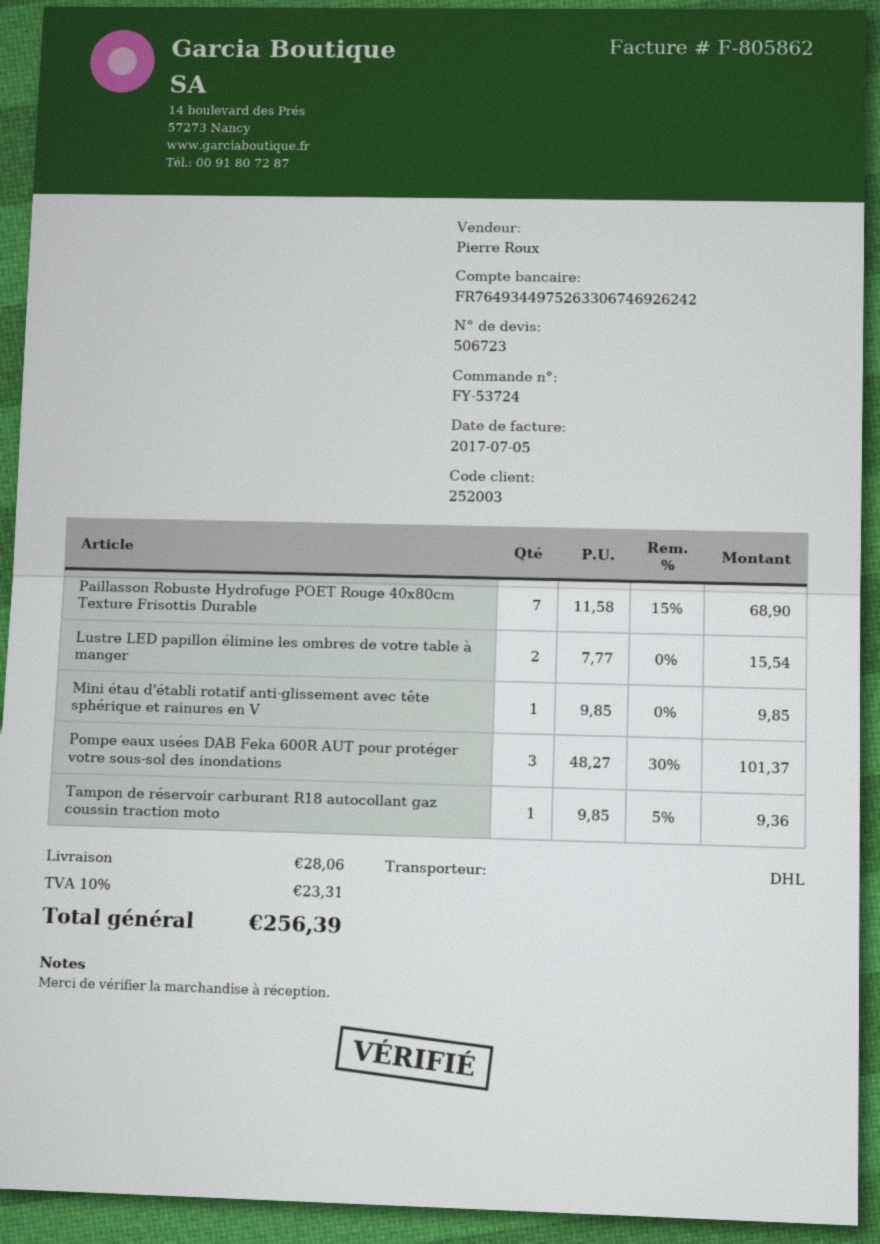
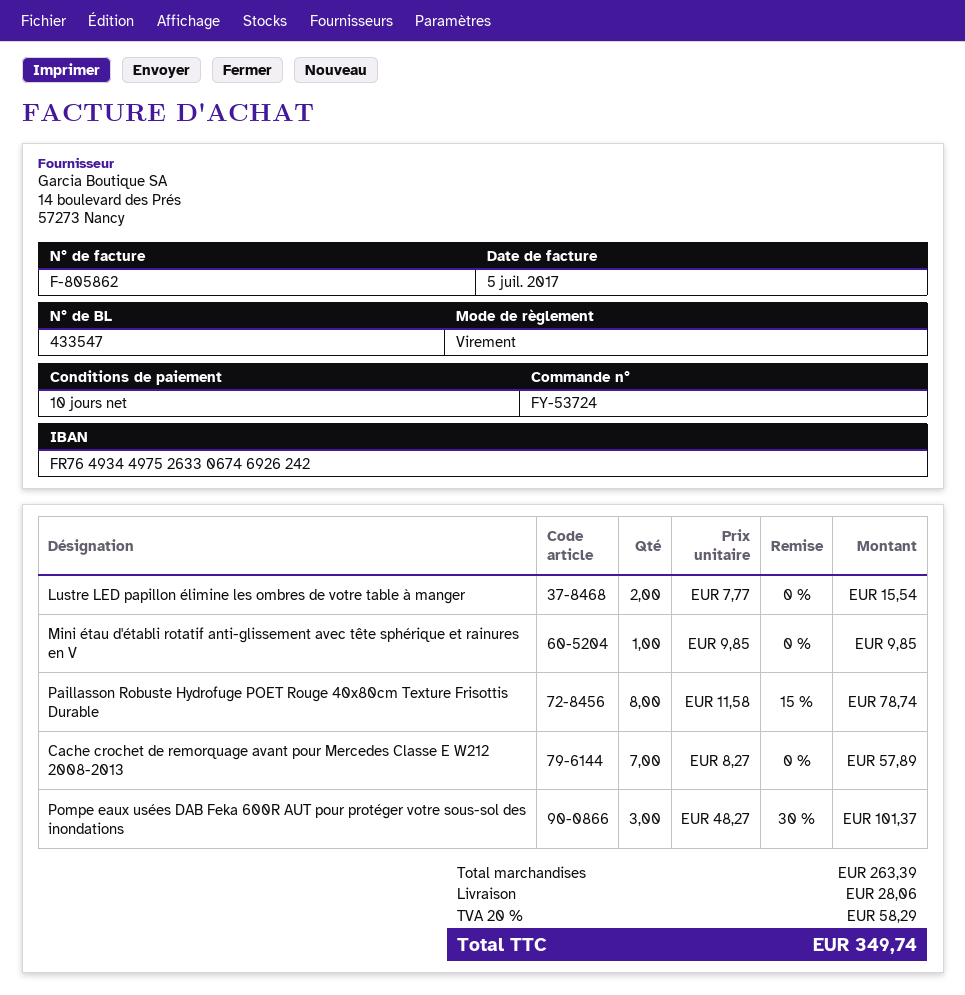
Paillasson Robuste Hydrofuge POET Rouge 40x80cm Texture Frisottis Durable: 7 x 11.58 - 15% = 68.90 -> 8 x 11.58 - 15% = 78.74
Tampon de réservoir carburant R18 autocollant gaz coussin traction moto: 1 x 9.85 - 5% = 9.36 -> none
Cache crochet de remorquage avant pour Mercedes Classe E W212 2008-2013: none -> 7 x 8.27 = 57.89
tax: 10% = 23.31 -> 20% = 58.29
total: 256.39 -> 349.74

